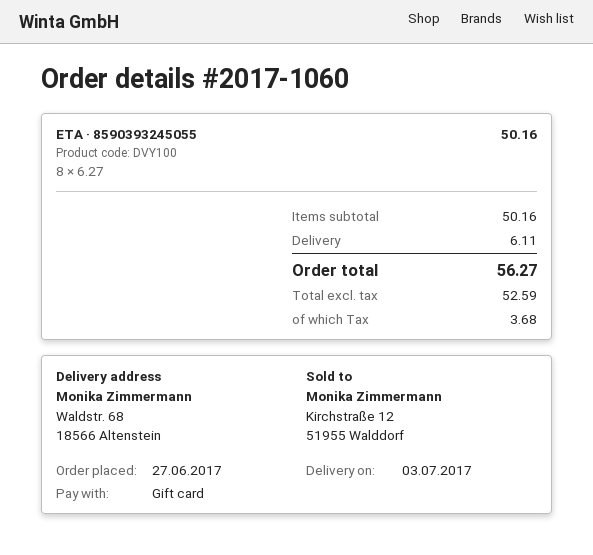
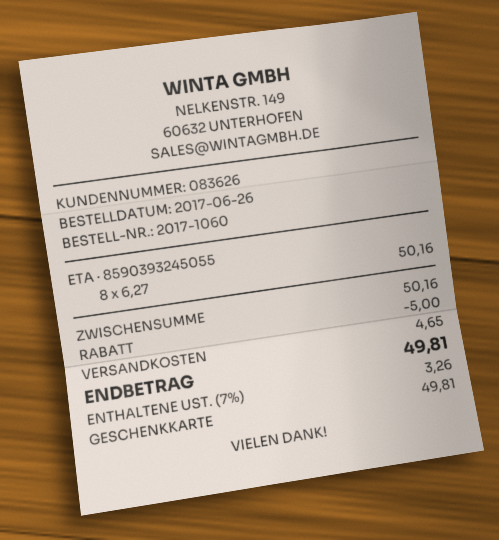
order date: 2017-06-27 -> 2017-06-26
discount: none -> 5.00
shipping: 6.11 -> 4.65
tax: 3.68 -> 3.26
total: 56.27 -> 49.81

